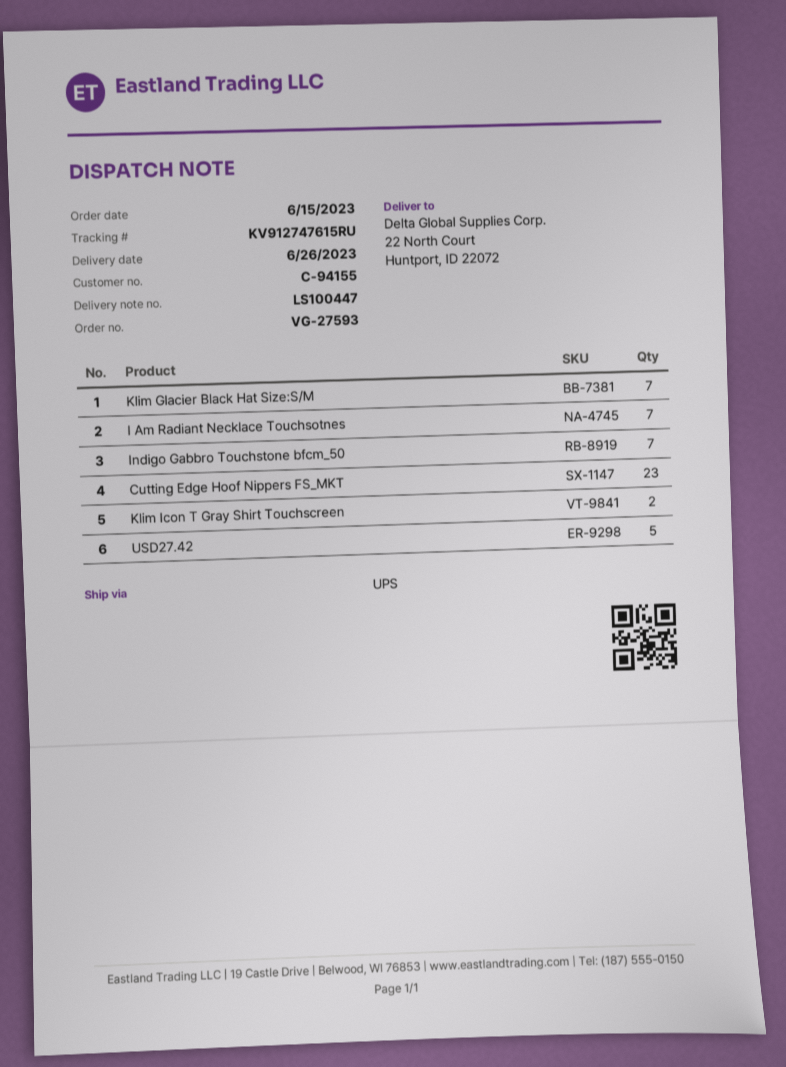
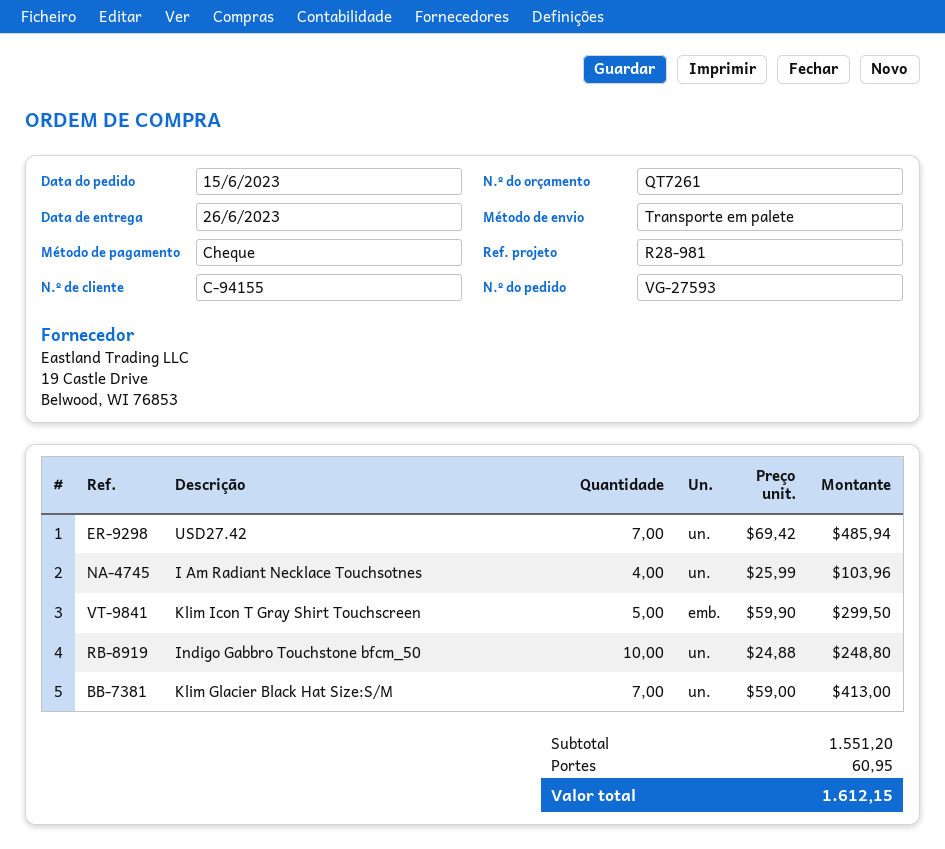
shipping method: UPS -> pallet freight
I Am Radiant Necklace Touchsotnes: 7 -> 4
Indigo Gabbro Touchstone bfcm_50: 7 -> 10
Cutting Edge Hoof Nippers FS_MKT: 23 -> none
Klim Icon T Gray Shirt Touchscreen: 2 -> 5
USD27.42: 5 -> 7

